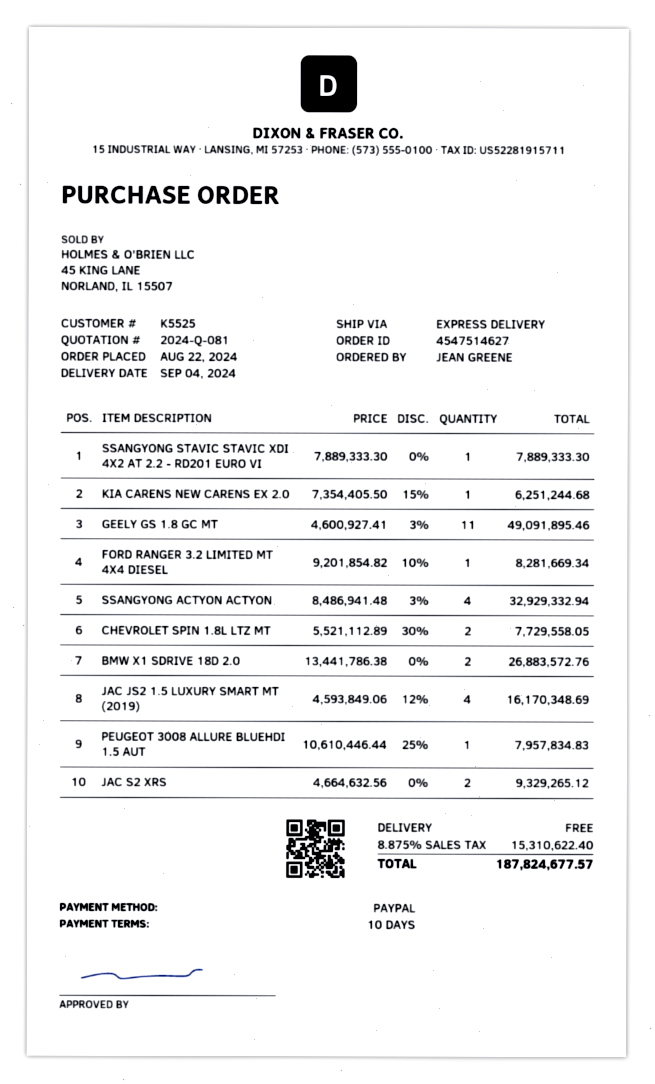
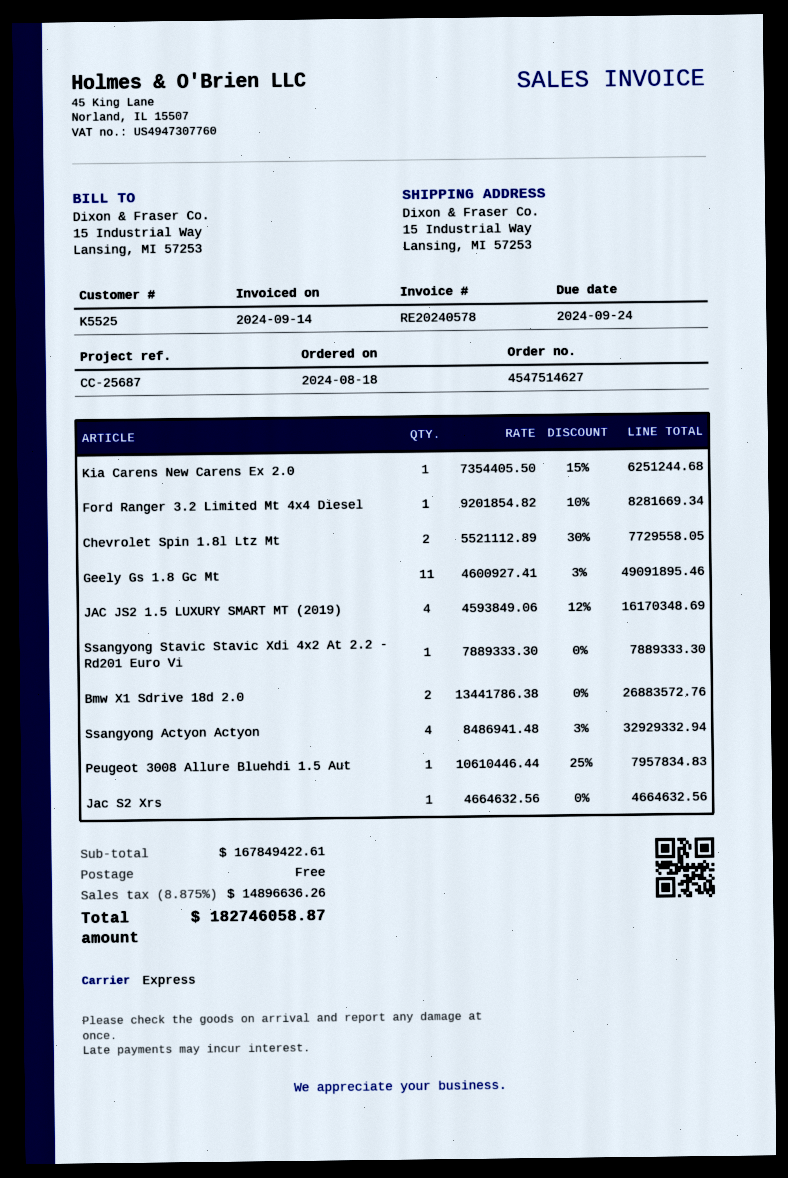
order date: 2024-08-22 -> 2024-08-18
JAC S2 XRS: 2 x 4664632.56 = 9329265.12 -> 1 x 4664632.56 = 4664632.56
tax: 8.875% = 15310622.40 -> 8.875% = 14896636.26
total: 187824677.57 -> 182746058.87

